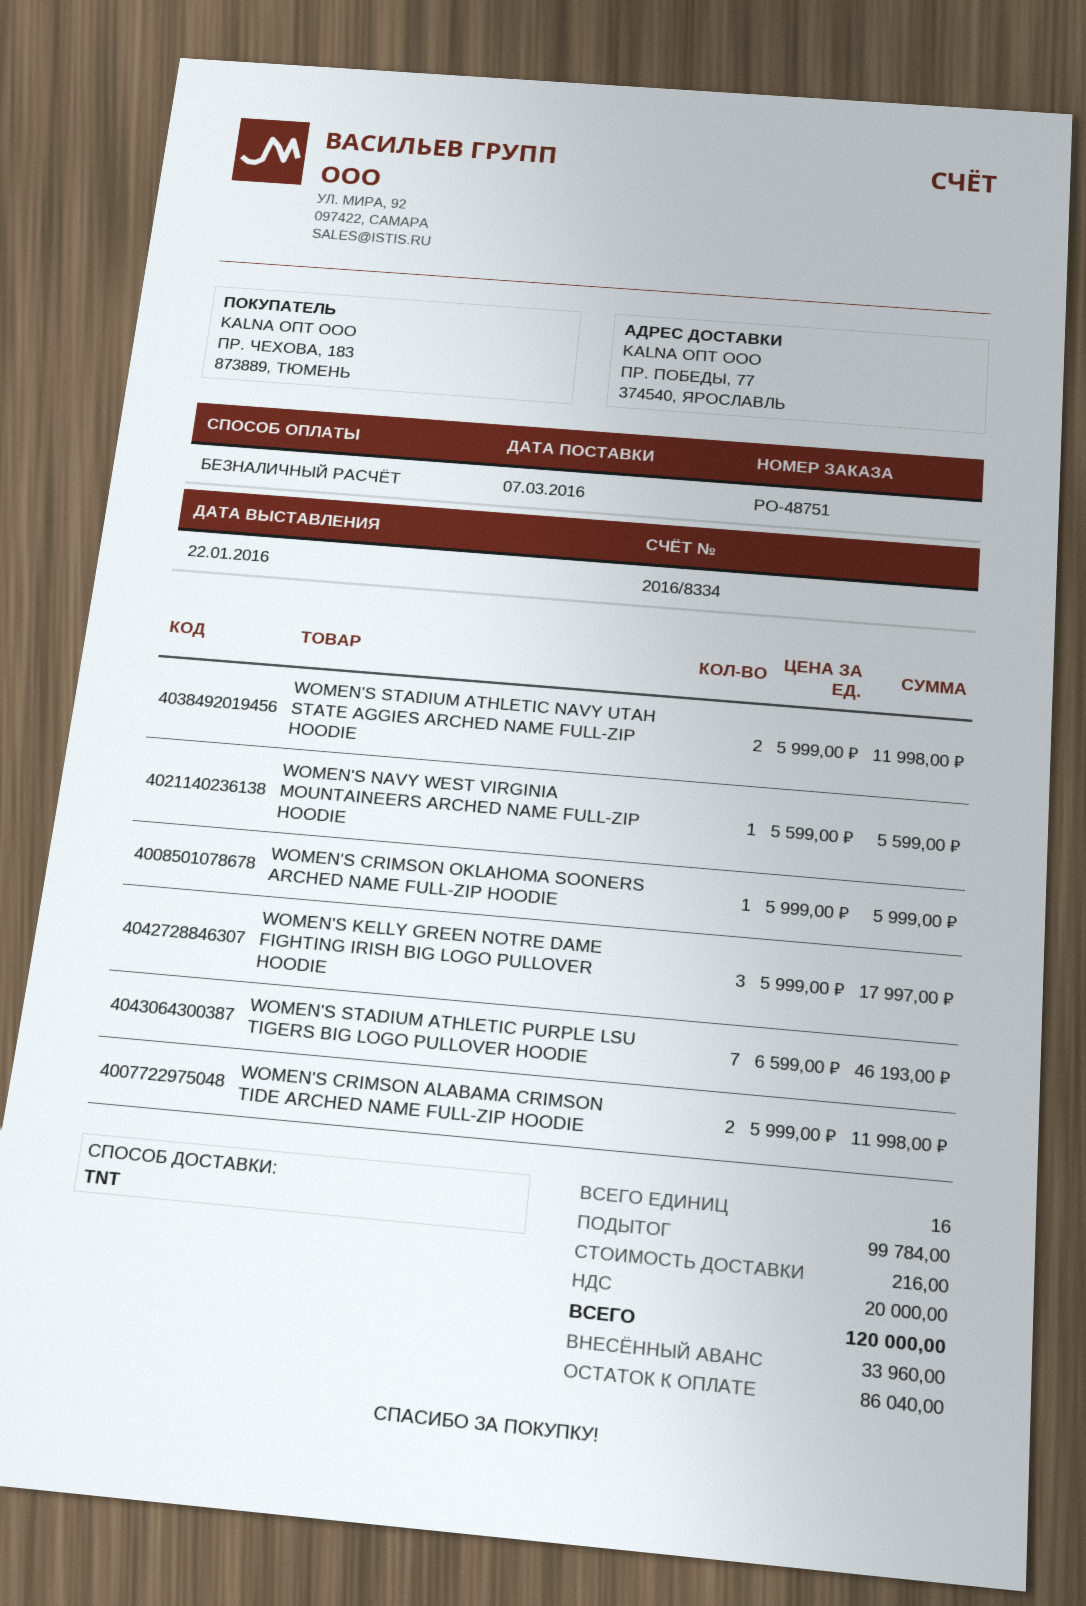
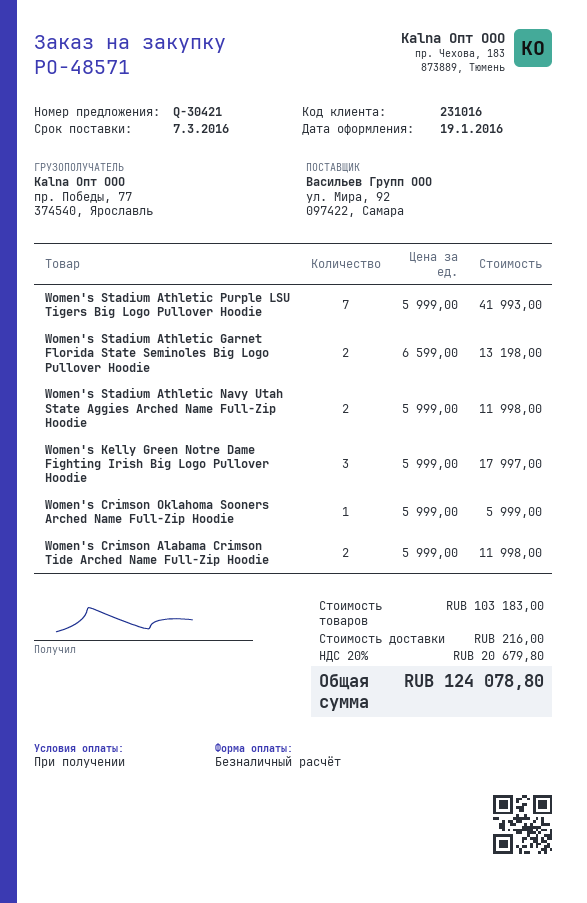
order number: PO-48751 -> PO-48571
WOMEN'S NAVY WEST VIRGINIA MOUNTAINEERS ARCHED NAME FULL-ZIP HOODIE: 1 x 5599.00 = 5599.00 -> none
WOMEN'S STADIUM ATHLETIC PURPLE LSU TIGERS BIG LOGO PULLOVER HOODIE: 7 x 6599.00 = 46193.00 -> 7 x 5999.00 = 41993.00
Women's Stadium Athletic Garnet Florida State Seminoles Big Logo Pullover Hoodie: none -> 2 x 6599.00 = 13198.00
subtotal: 99784.00 -> 103183.00
tax: 20000.00 -> 20679.80
total: 120000.00 -> 124078.80

